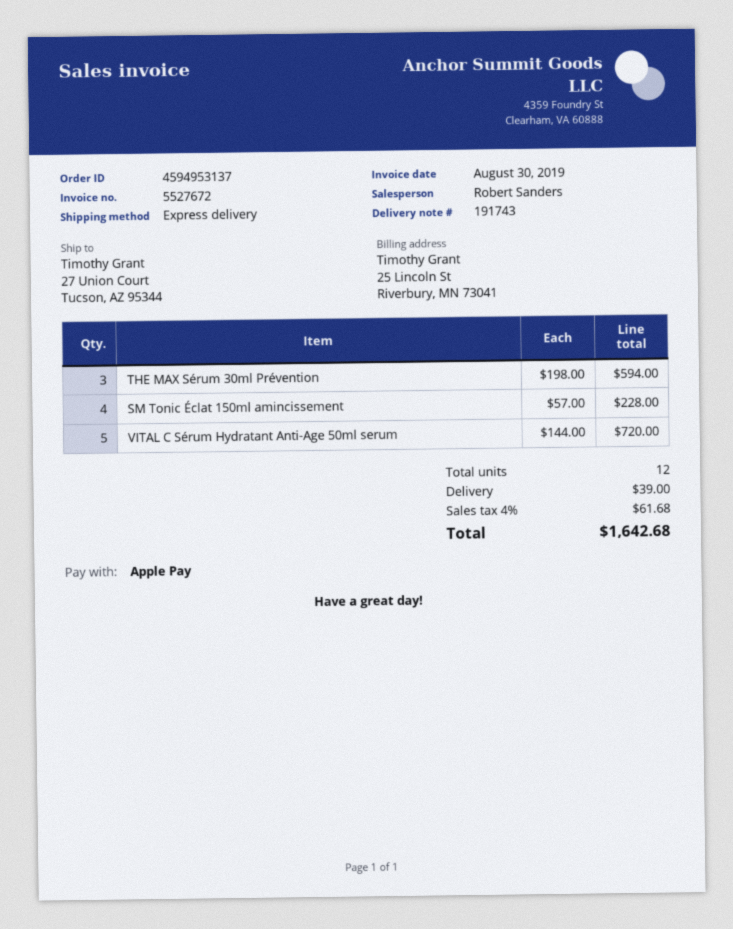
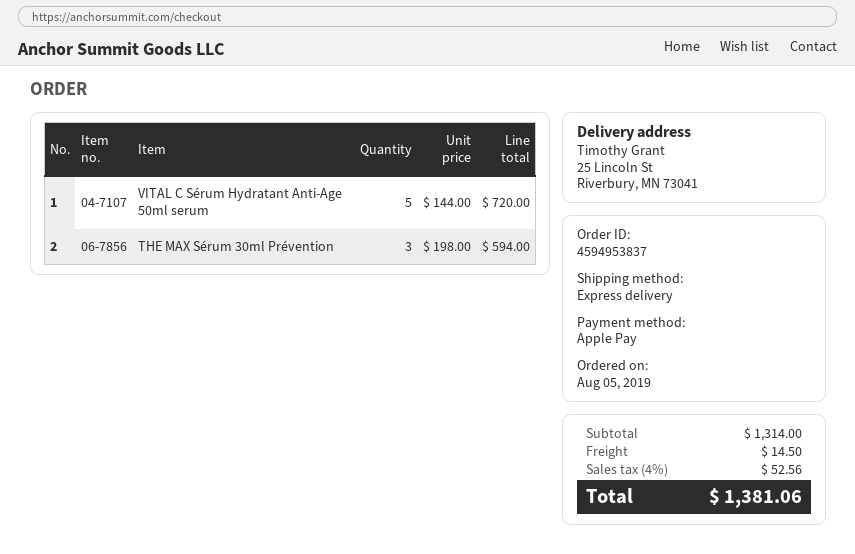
order number: 4594953137 -> 4594953837
ship to: 27 Union Court, Tucson, AZ 95344 -> 25 Lincoln St, Riverbury, MN 73041
SM Tonic Éclat 150ml amincissement: 4 x 57.00 = 228.00 -> none
shipping: 39.00 -> 14.50
tax: 4% = 61.68 -> 4% = 52.56
total: 1642.68 -> 1381.06

